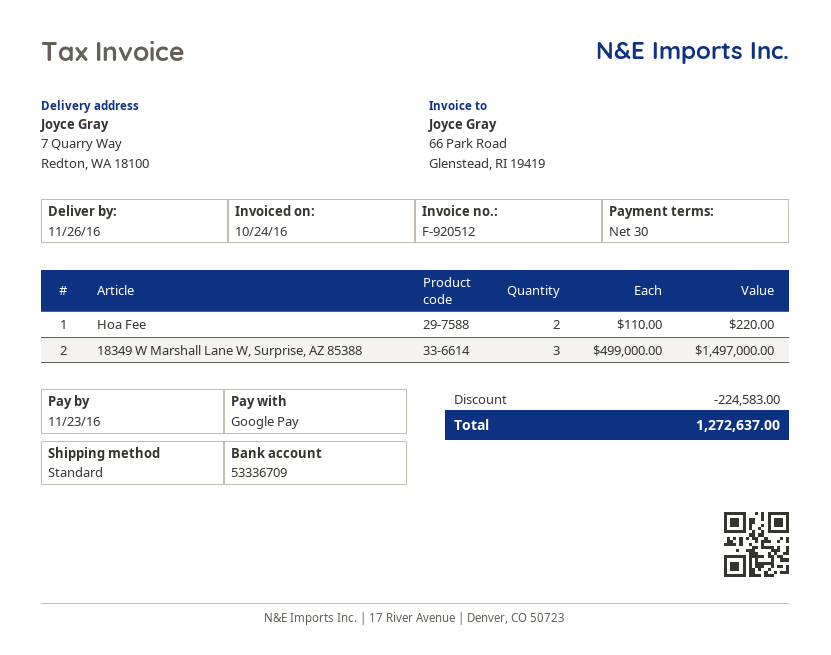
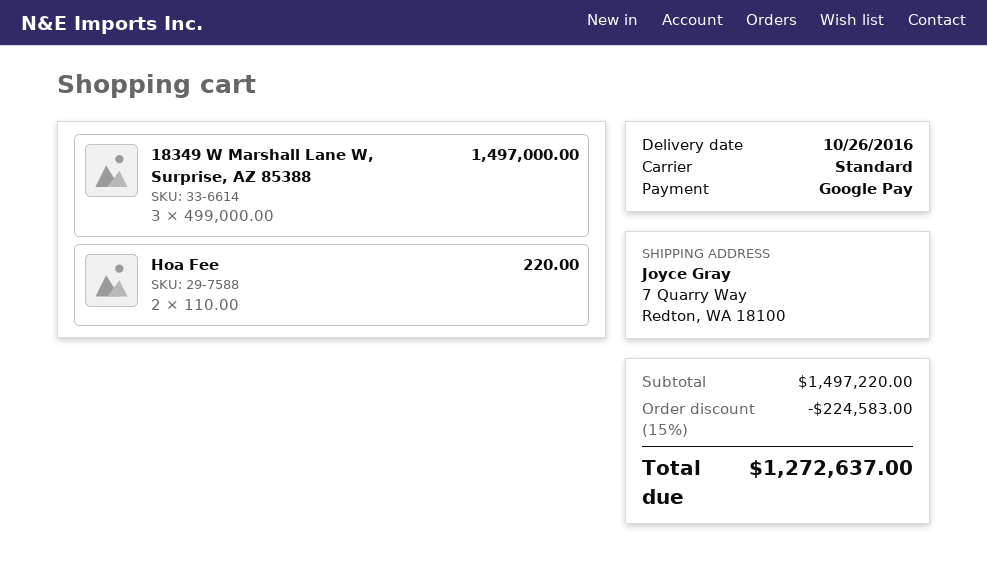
delivery date: 2016-11-26 -> 2016-10-26

